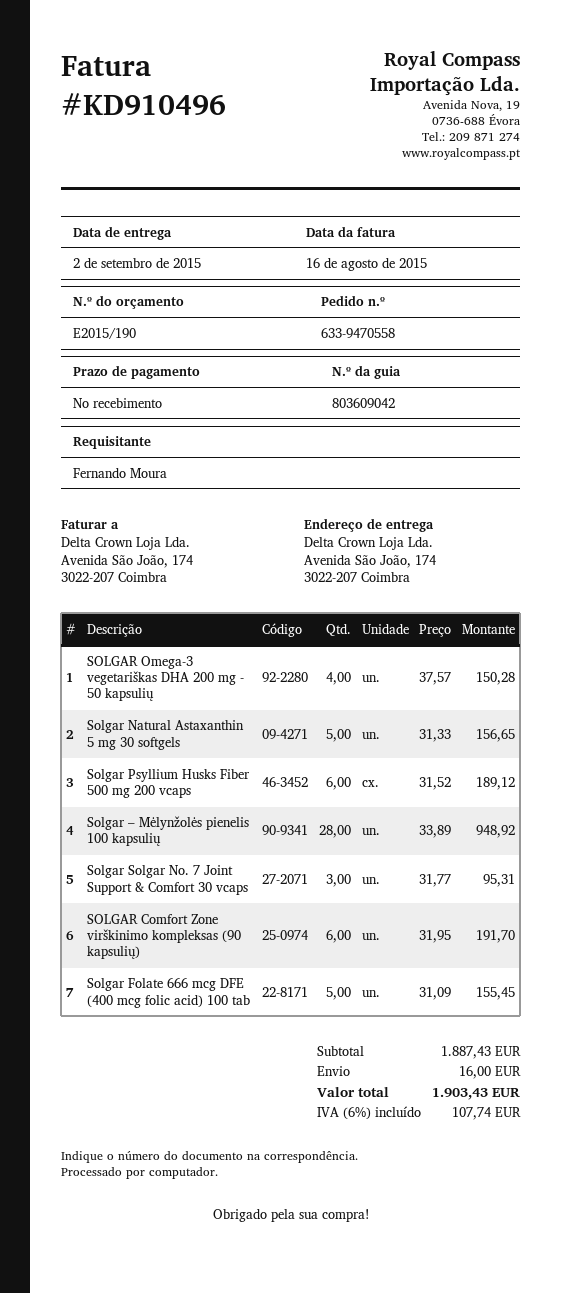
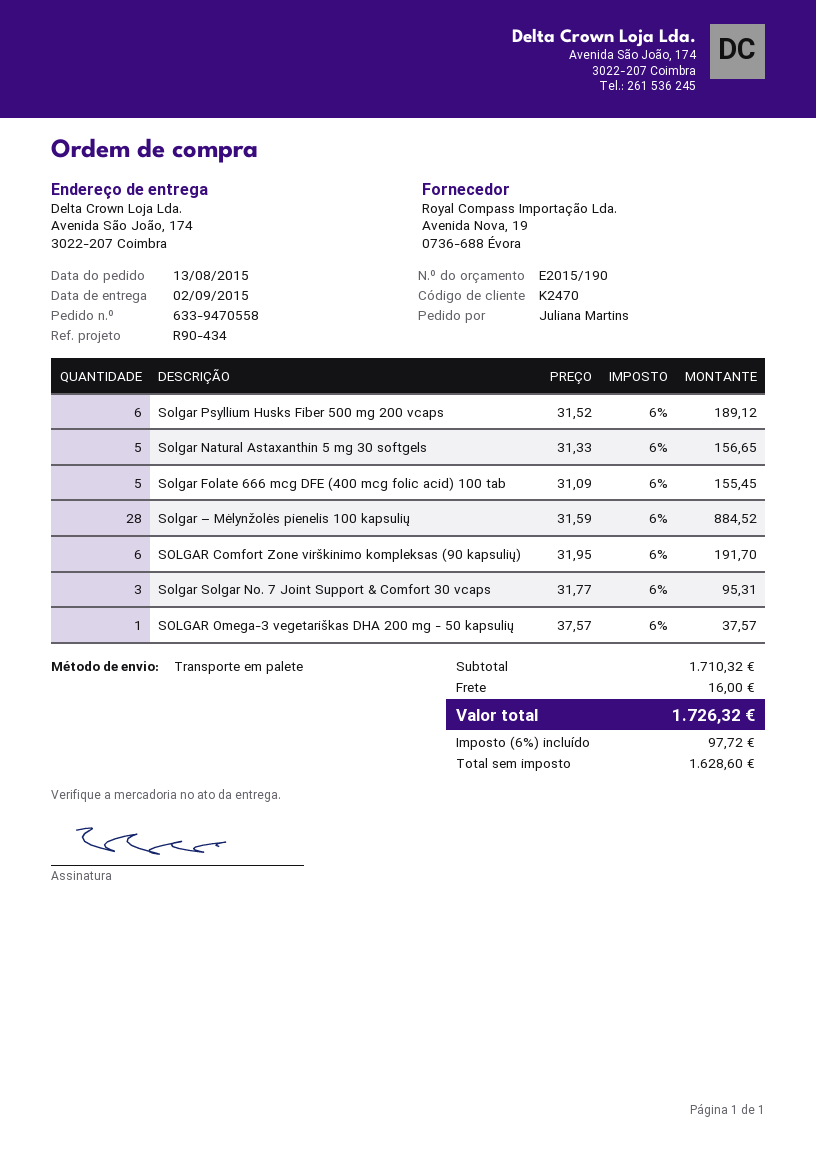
ordered by: Fernando Moura -> Juliana Martins
SOLGAR Omega-3 vegetariškas DHA 200 mg - 50 kapsulių: 4 x 37.57 = 150.28 -> 1 x 37.57 = 37.57
Solgar – Mėlynžolės pienelis 100 kapsulių: 28 x 33.89 = 948.92 -> 28 x 31.59 = 884.52
subtotal: 1887.43 -> 1710.32
tax: 6% = 107.74 -> 6% = 97.72
total: 1903.43 -> 1726.32

